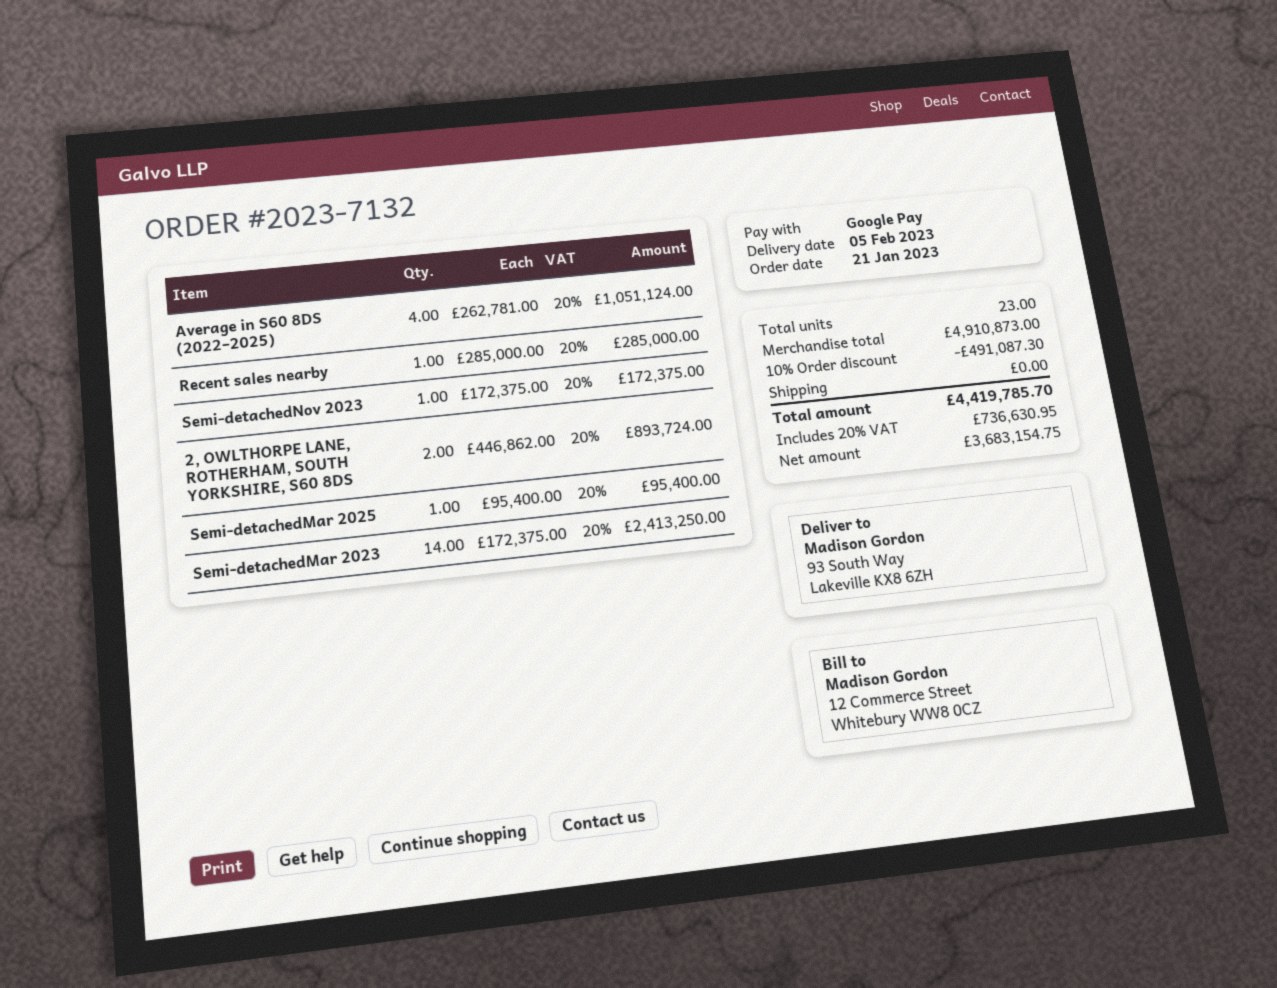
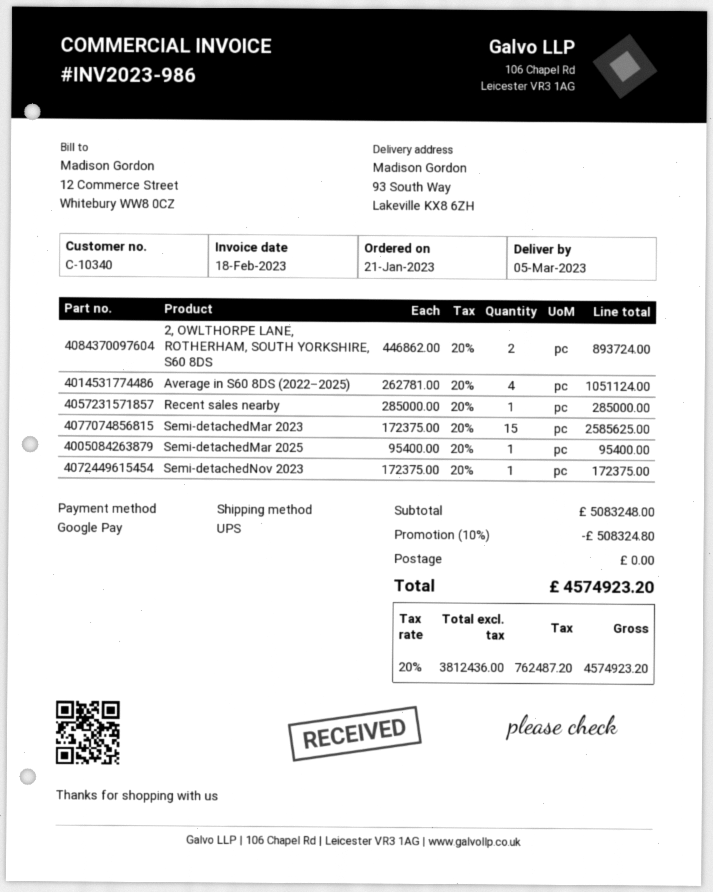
delivery date: 2023-02-05 -> 2023-03-05
Semi-detachedMar 2023: 14 x 172375.00 = 2413250.00 -> 15 x 172375.00 = 2585625.00
subtotal: 4910873.00 -> 5083248.00
discount: 10% = 491087.30 -> 10% = 508324.80
net: 3683154.75 -> 3812436.00
tax: 20% = 736630.95 -> 20% = 762487.20
total: 4419785.70 -> 4574923.20

